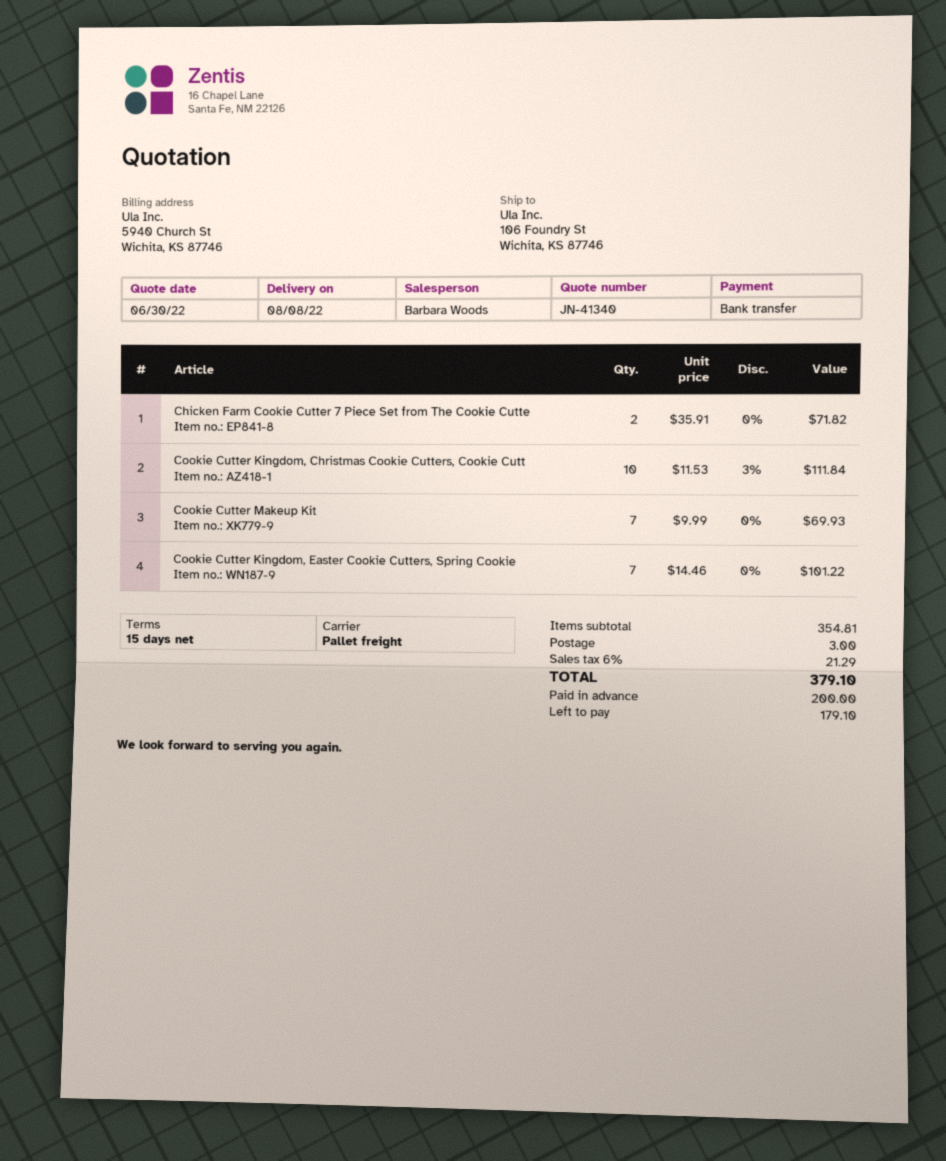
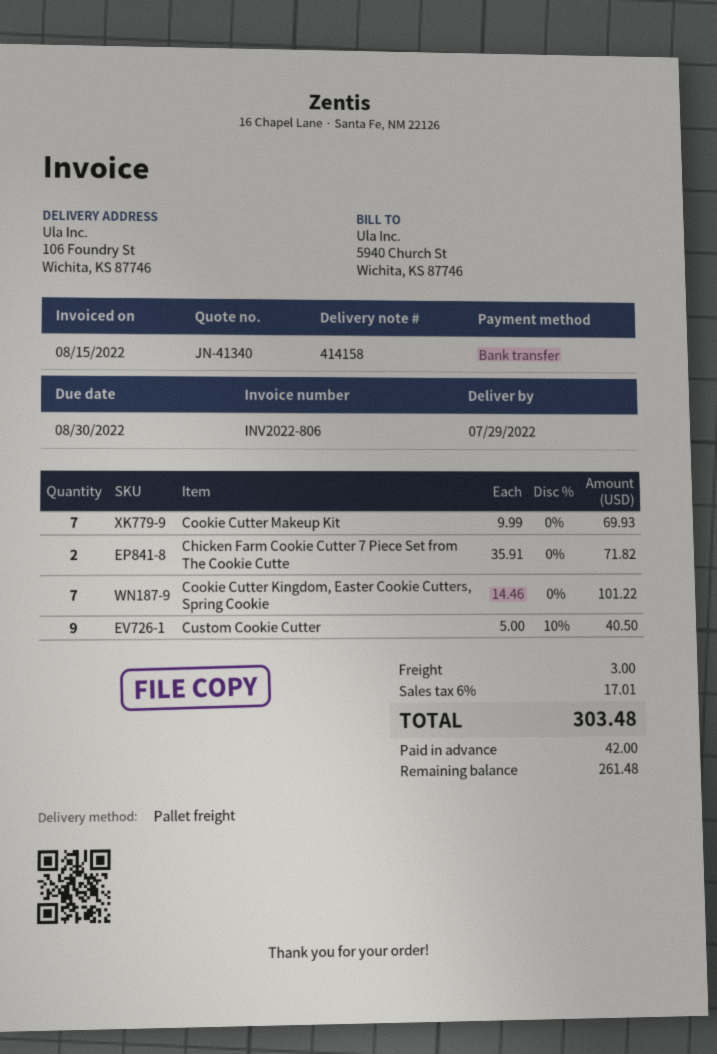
delivery date: 2022-08-08 -> 2022-07-29
Cookie Cutter Kingdom, Christmas Cookie Cutters, Cookie Cutt: 10 x 11.53 - 3% = 111.84 -> none
Custom Cookie Cutter: none -> 9 x 5.00 - 10% = 40.50
tax: 6% = 21.29 -> 6% = 17.01
total: 379.10 -> 303.48
deposit: 200.00 -> 42.00
balance: 179.10 -> 261.48

